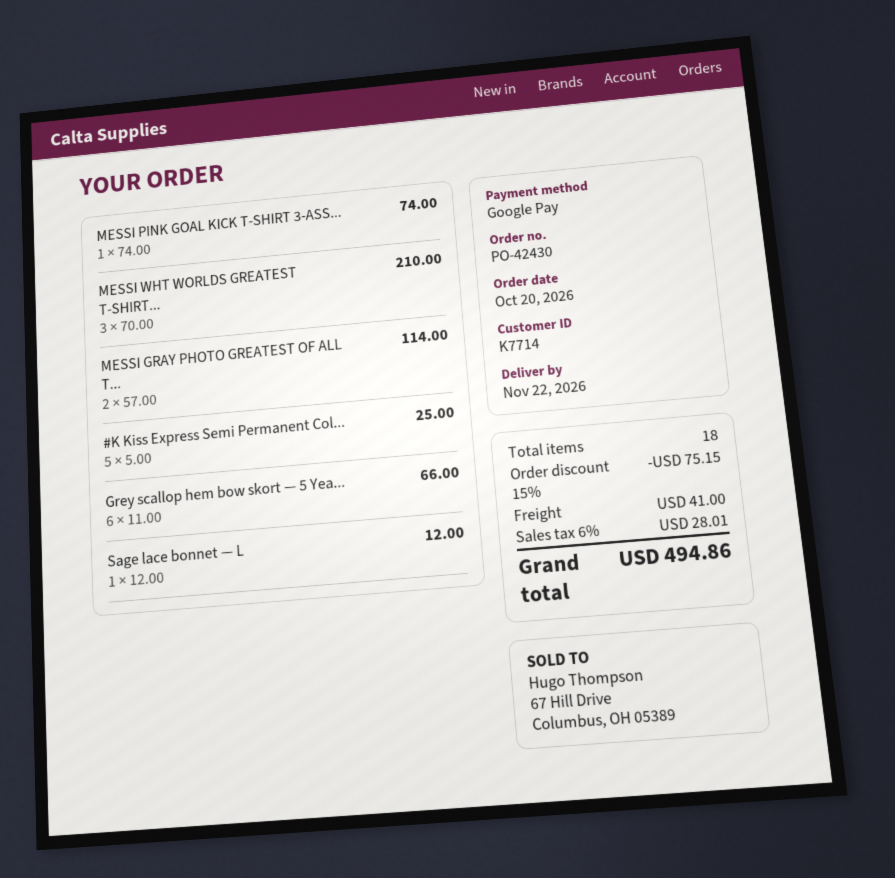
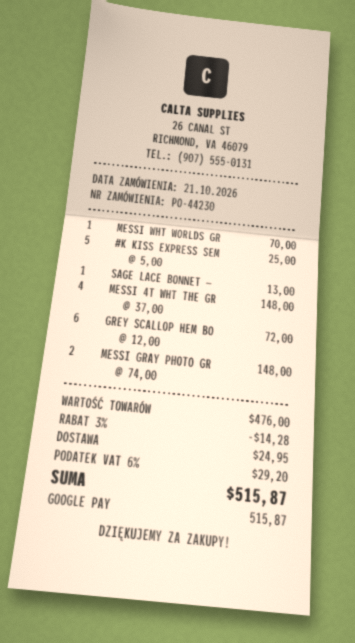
order number: PO-42430 -> PO-44230
order date: 2026-10-20 -> 2026-10-21
MESSI PINK GOAL KICK T-SHIRT 3-ASS...: 1 x 74.00 = 74.00 -> none
MESSI WHT WORLDS GREATEST T-SHIRT...: 3 x 70.00 = 210.00 -> 1 x 70.00 = 70.00
MESSI GRAY PHOTO GREATEST OF ALL T...: 2 x 57.00 = 114.00 -> 2 x 74.00 = 148.00
Grey scallop hem bow skort — 5 Yea...: 6 x 11.00 = 66.00 -> 6 x 12.00 = 72.00
Sage lace bonnet — L: 1 x 12.00 = 12.00 -> 1 x 13.00 = 13.00
MESSI 4T WHT THE GR: none -> 4 x 37.00 = 148.00
discount: 15% = 75.15 -> 3% = 14.28
shipping: 41.00 -> 24.95
tax: 6% = 28.01 -> 6% = 29.20
total: 494.86 -> 515.87

